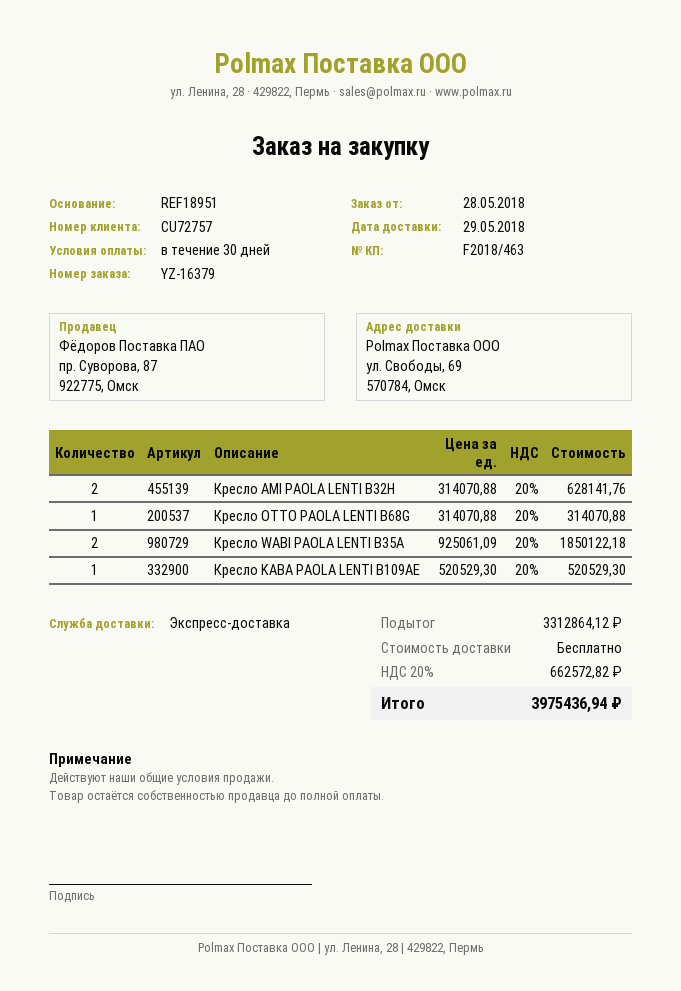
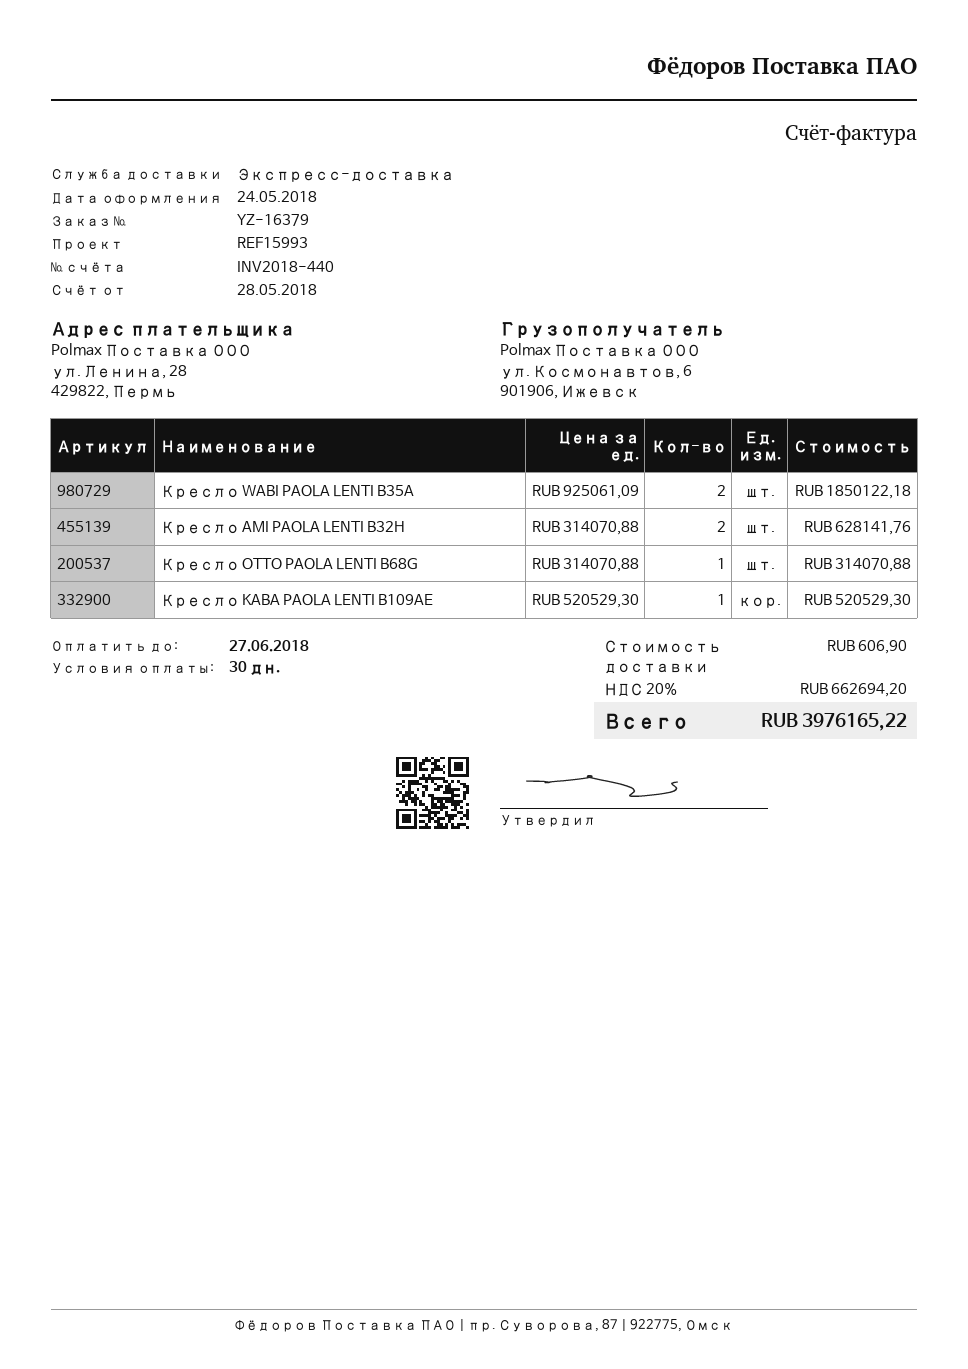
order date: 2018-05-28 -> 2018-05-24
reference: REF18951 -> REF15993
ship to: ул. Свободы, 69, 570784, Омск -> ул. Космонавтов, 6, 901906, Ижевск
shipping: 0.00 -> 606.90
tax: 20% = 662572.82 -> 20% = 662694.20
total: 3975436.94 -> 3976165.22

